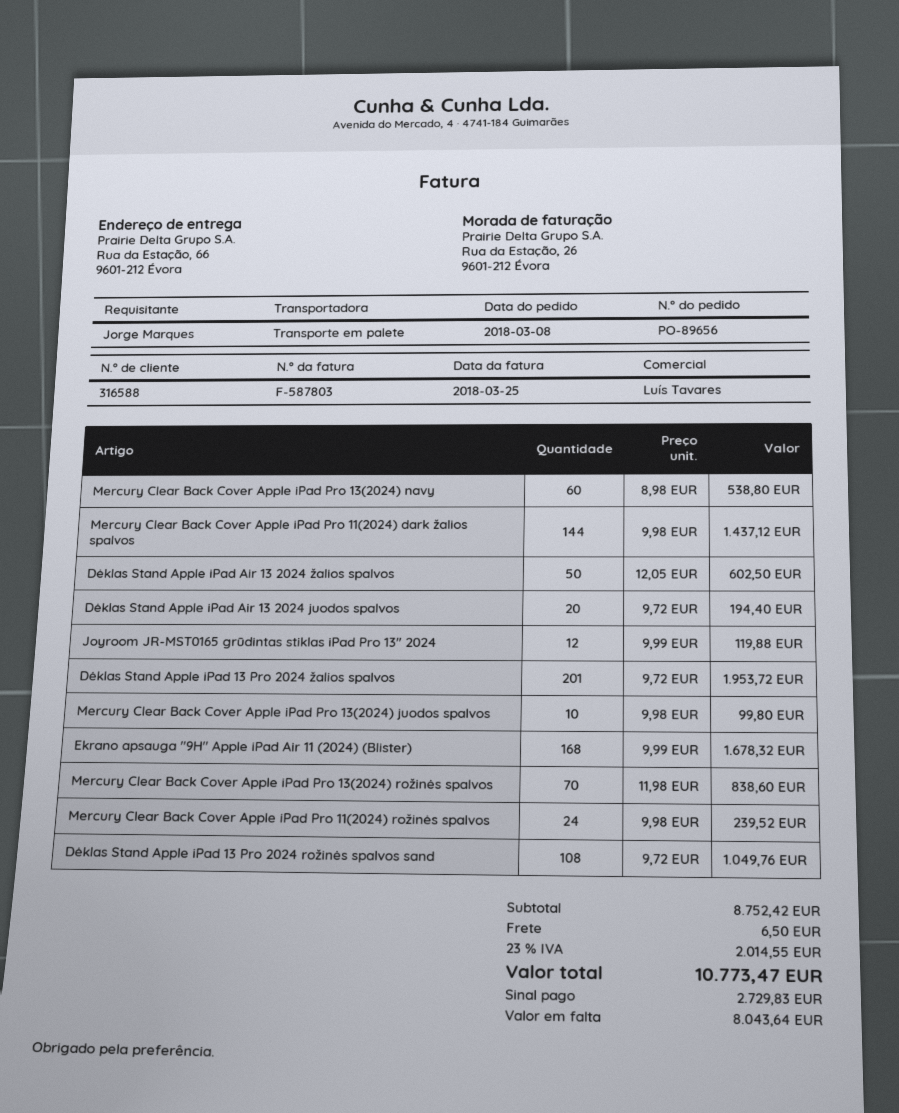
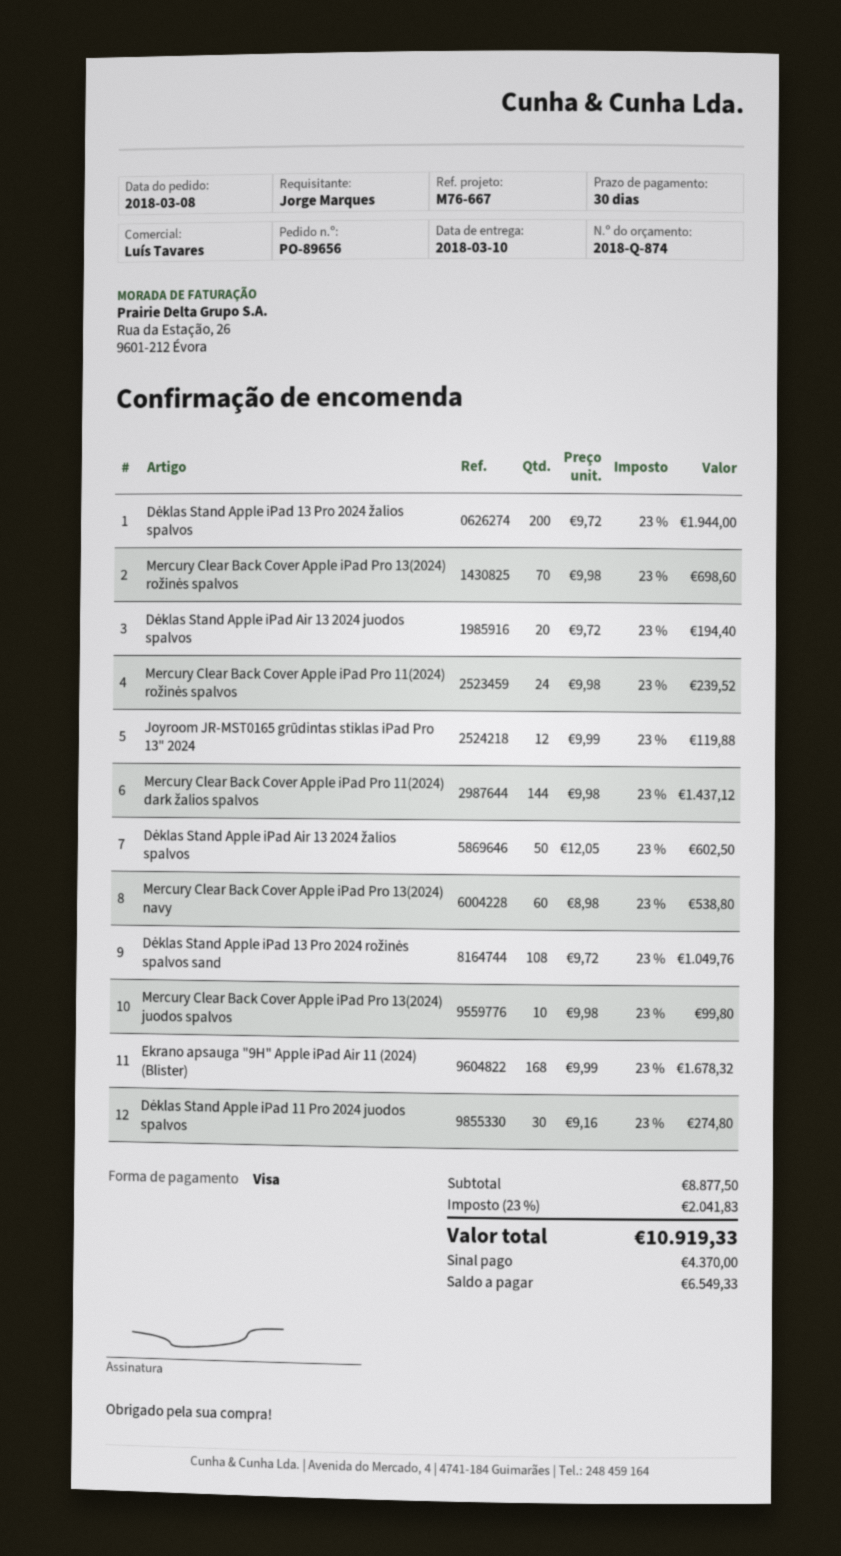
Dėklas Stand Apple iPad 13 Pro 2024 žalios spalvos: 201 x 9.72 = 1953.72 -> 200 x 9.72 = 1944.00
Mercury Clear Back Cover Apple iPad Pro 13(2024) rožinės spalvos: 70 x 11.98 = 838.60 -> 70 x 9.98 = 698.60
Dėklas Stand Apple iPad 11 Pro 2024 juodos spalvos: none -> 30 x 9.16 = 274.80
subtotal: 8752.42 -> 8877.50
shipping: 6.50 -> none
tax: 23% = 2014.55 -> 23% = 2041.83
total: 10773.47 -> 10919.33
deposit: 2729.83 -> 4370.00
balance: 8043.64 -> 6549.33

